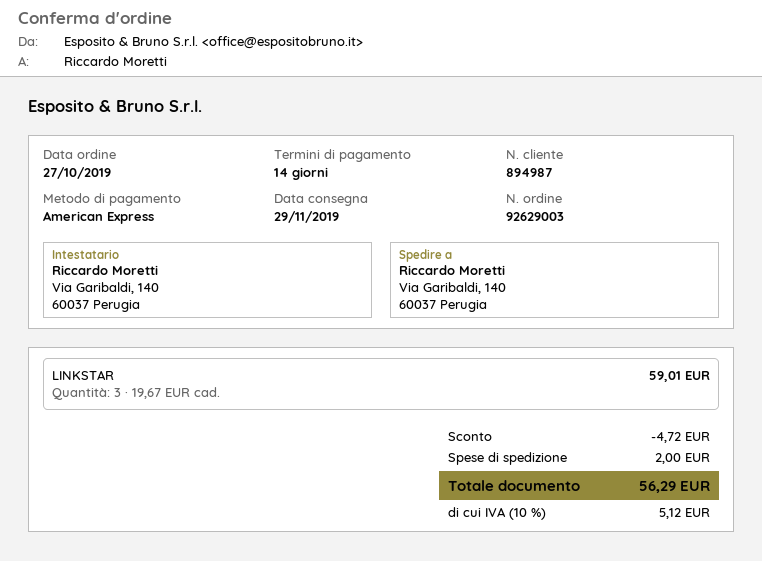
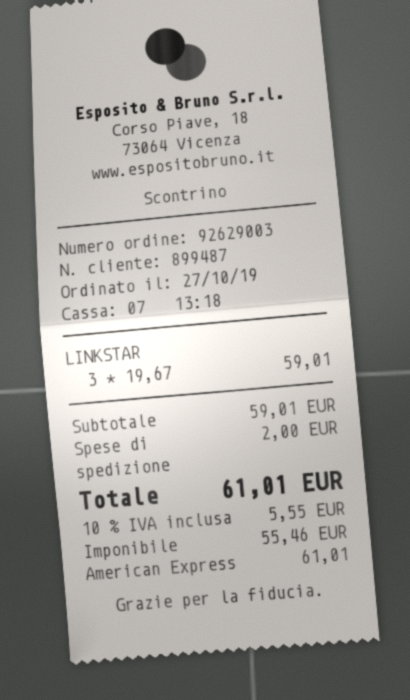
customer number: 894987 -> 899487
discount: 4.72 -> none
tax: 10% = 5.12 -> 10% = 5.55
total: 56.29 -> 61.01

